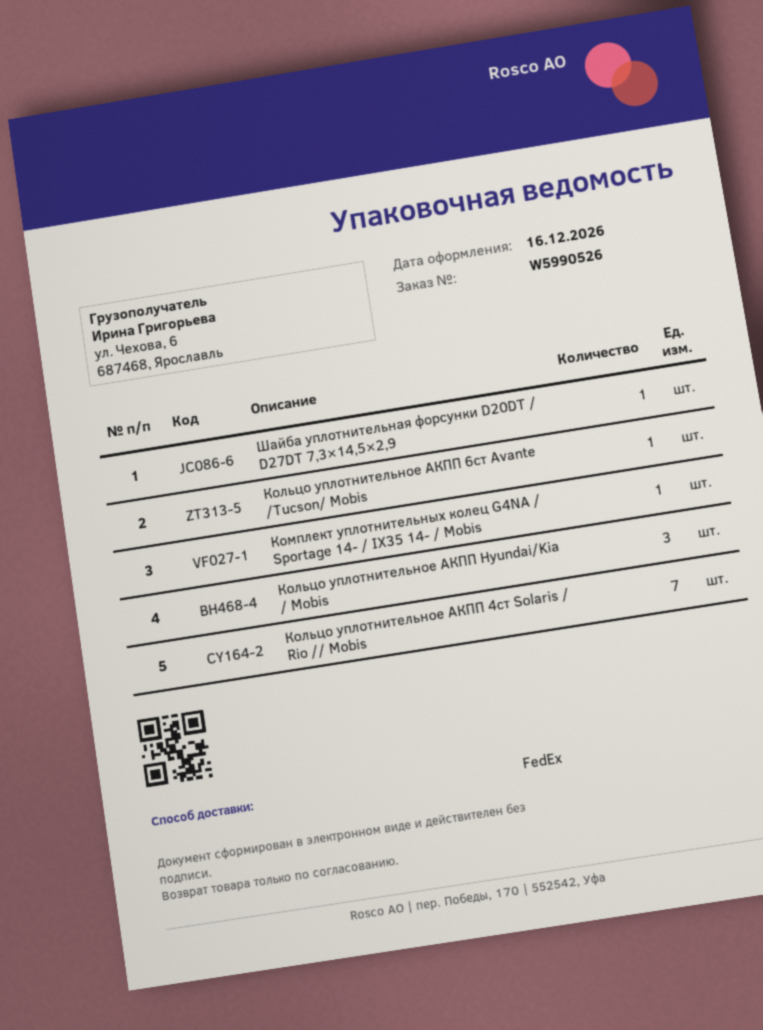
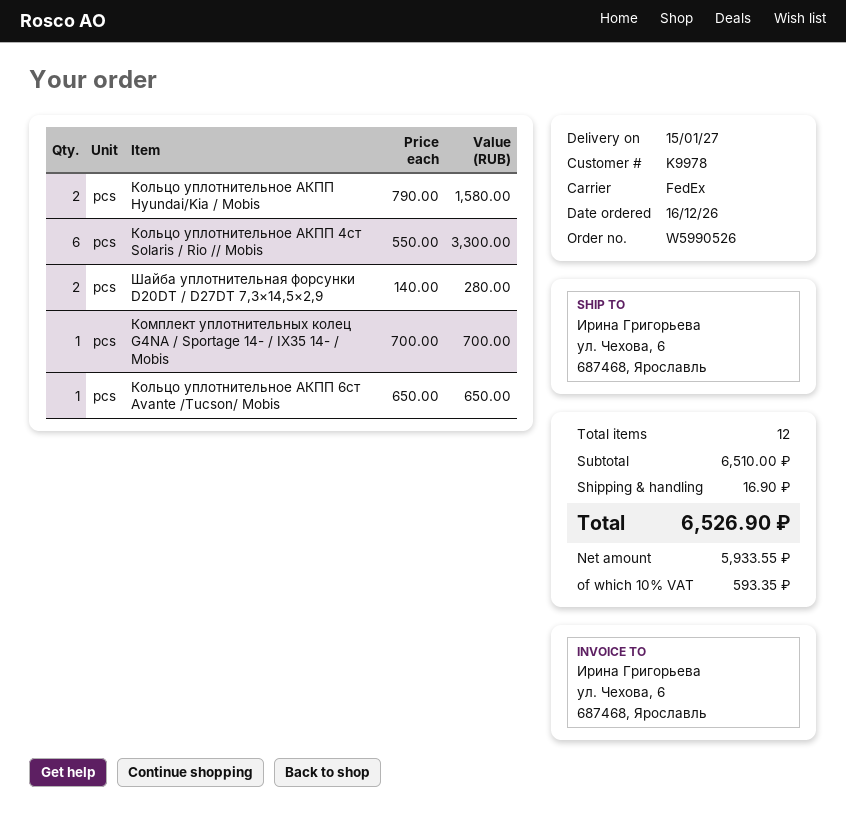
Шайба уплотнительная форсунки D20DT / D27DT 7,3×14,5×2,9: 1 -> 2
Кольцо уплотнительное АКПП Hyundai/Kia / Mobis: 3 -> 2
Кольцо уплотнительное АКПП 4ст Solaris / Rio // Mobis: 7 -> 6

